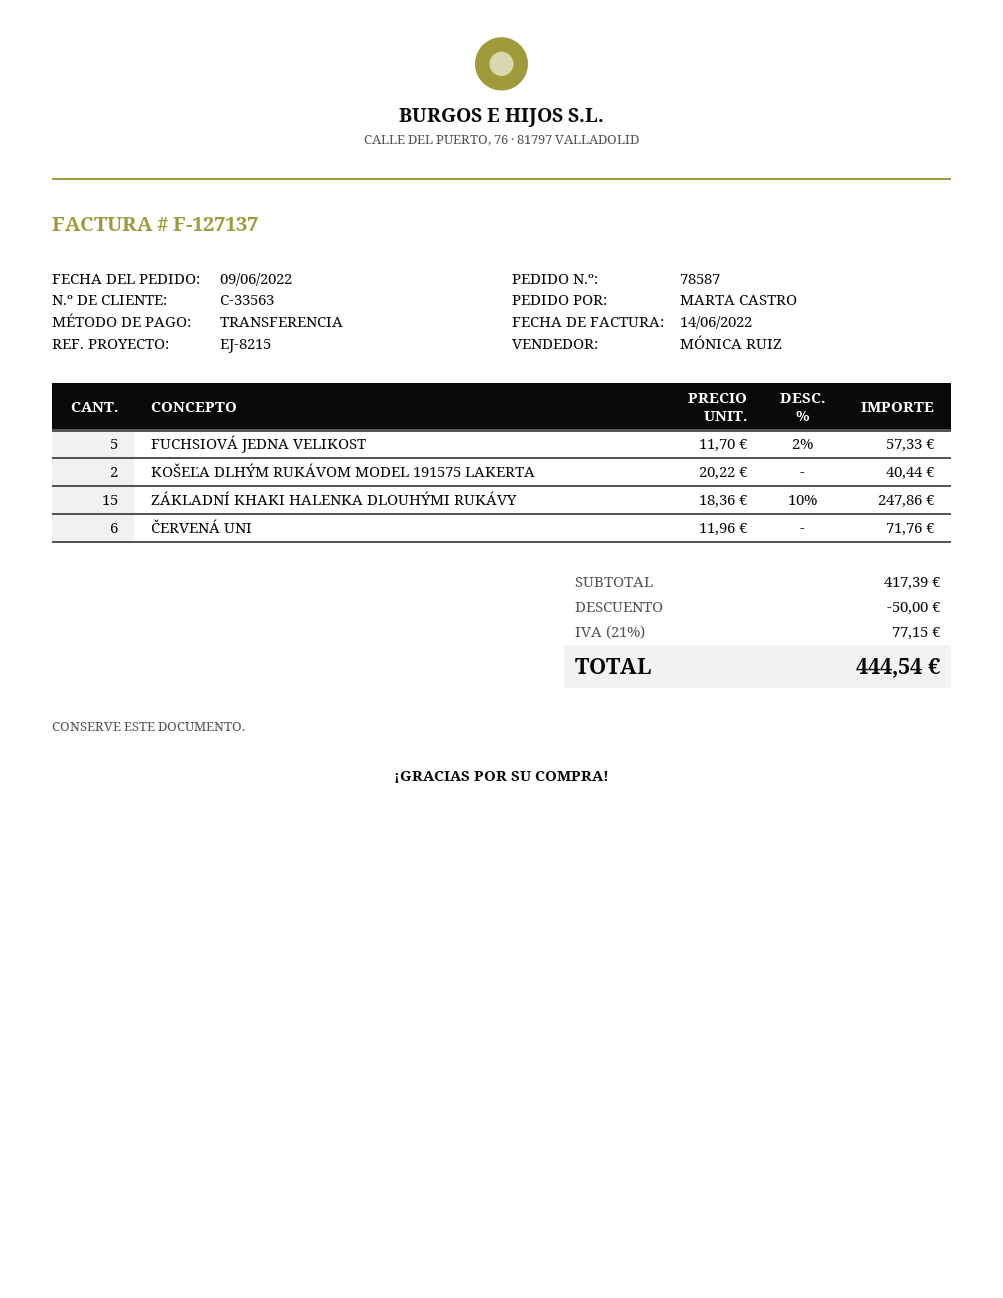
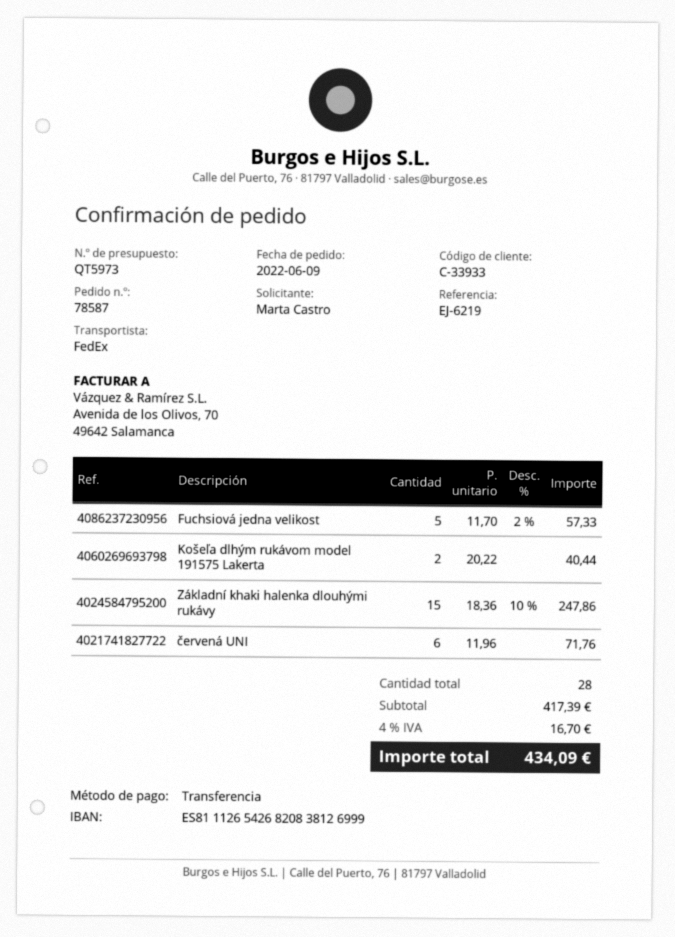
customer number: C-33563 -> C-33933
reference: EJ-8215 -> EJ-6219
discount: 50.00 -> none
tax: 21% = 77.15 -> 4% = 16.70
total: 444.54 -> 434.09

